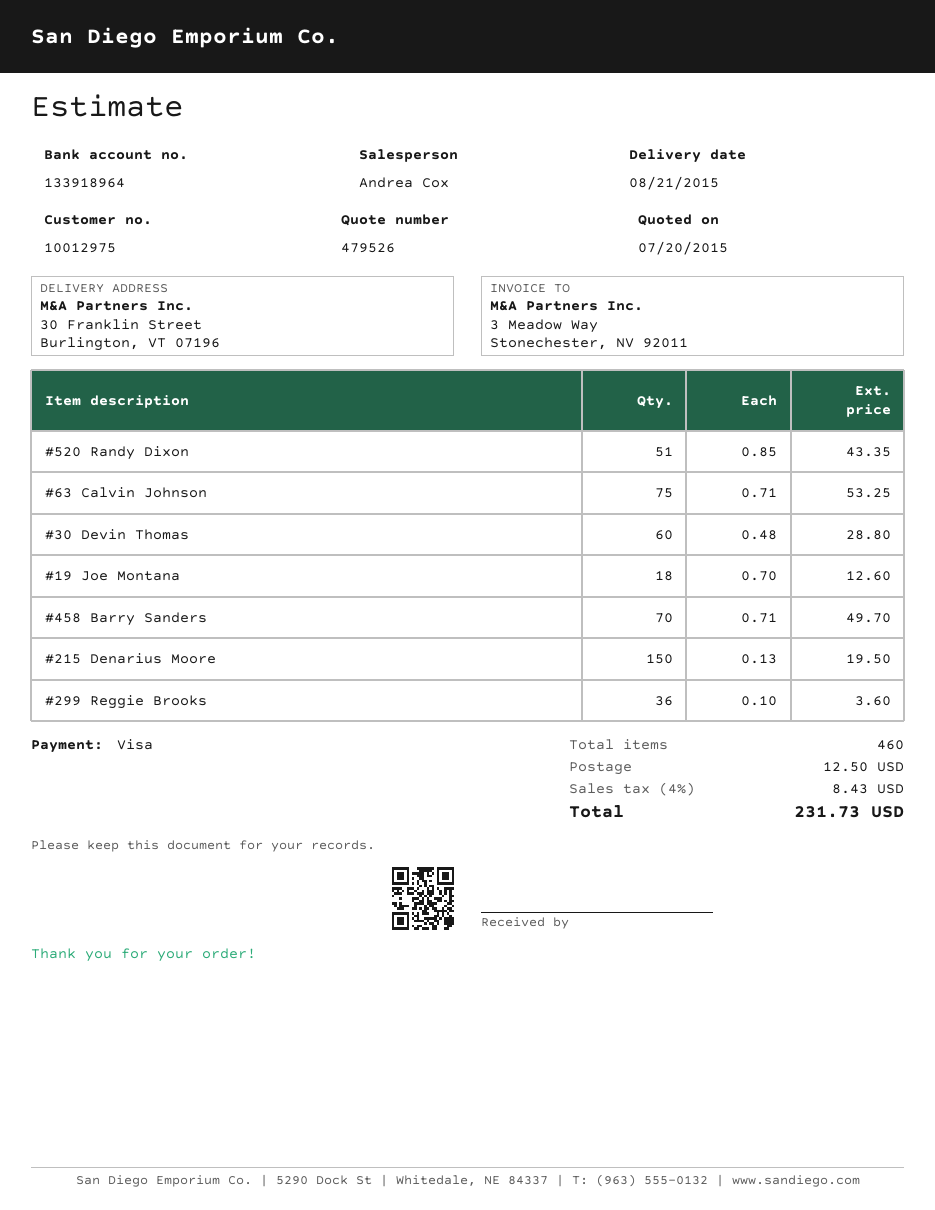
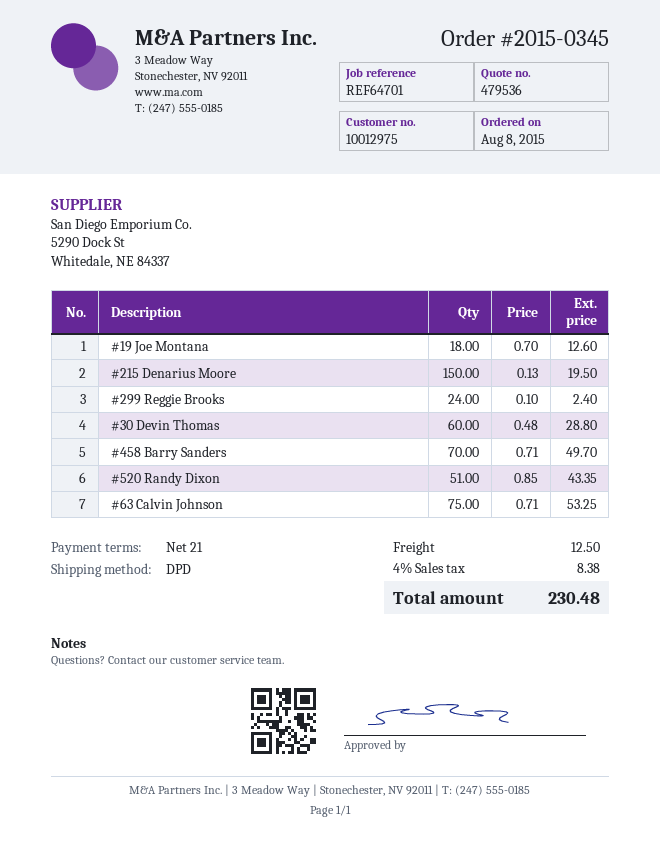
quote number: 479526 -> 479536
#299 Reggie Brooks: 36 x 0.10 = 3.60 -> 24 x 0.10 = 2.40
tax: 4% = 8.43 -> 4% = 8.38
total: 231.73 -> 230.48

